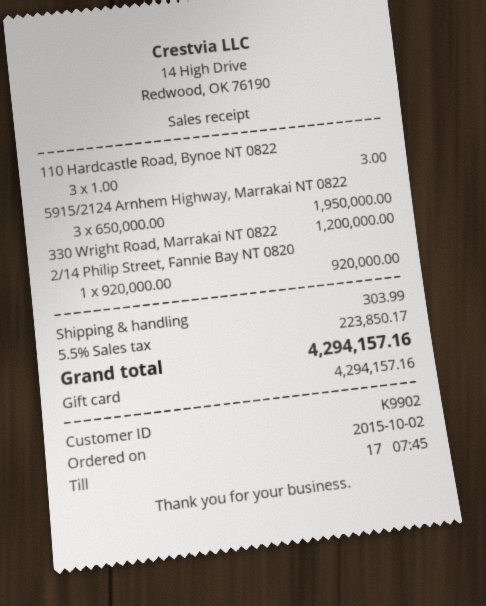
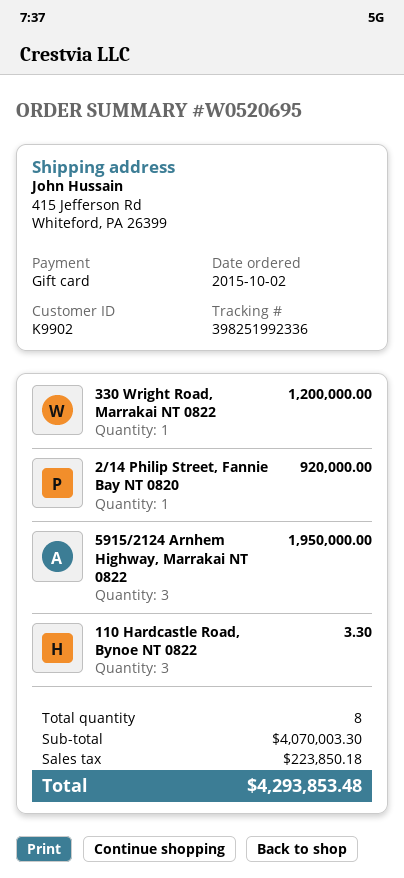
110 Hardcastle Road, Bynoe NT 0822: 3 for 3.00 -> 3 for 3.30
shipping: 303.99 -> none
tax: 223850.17 -> 223850.18
total: 4294157.16 -> 4293853.48

